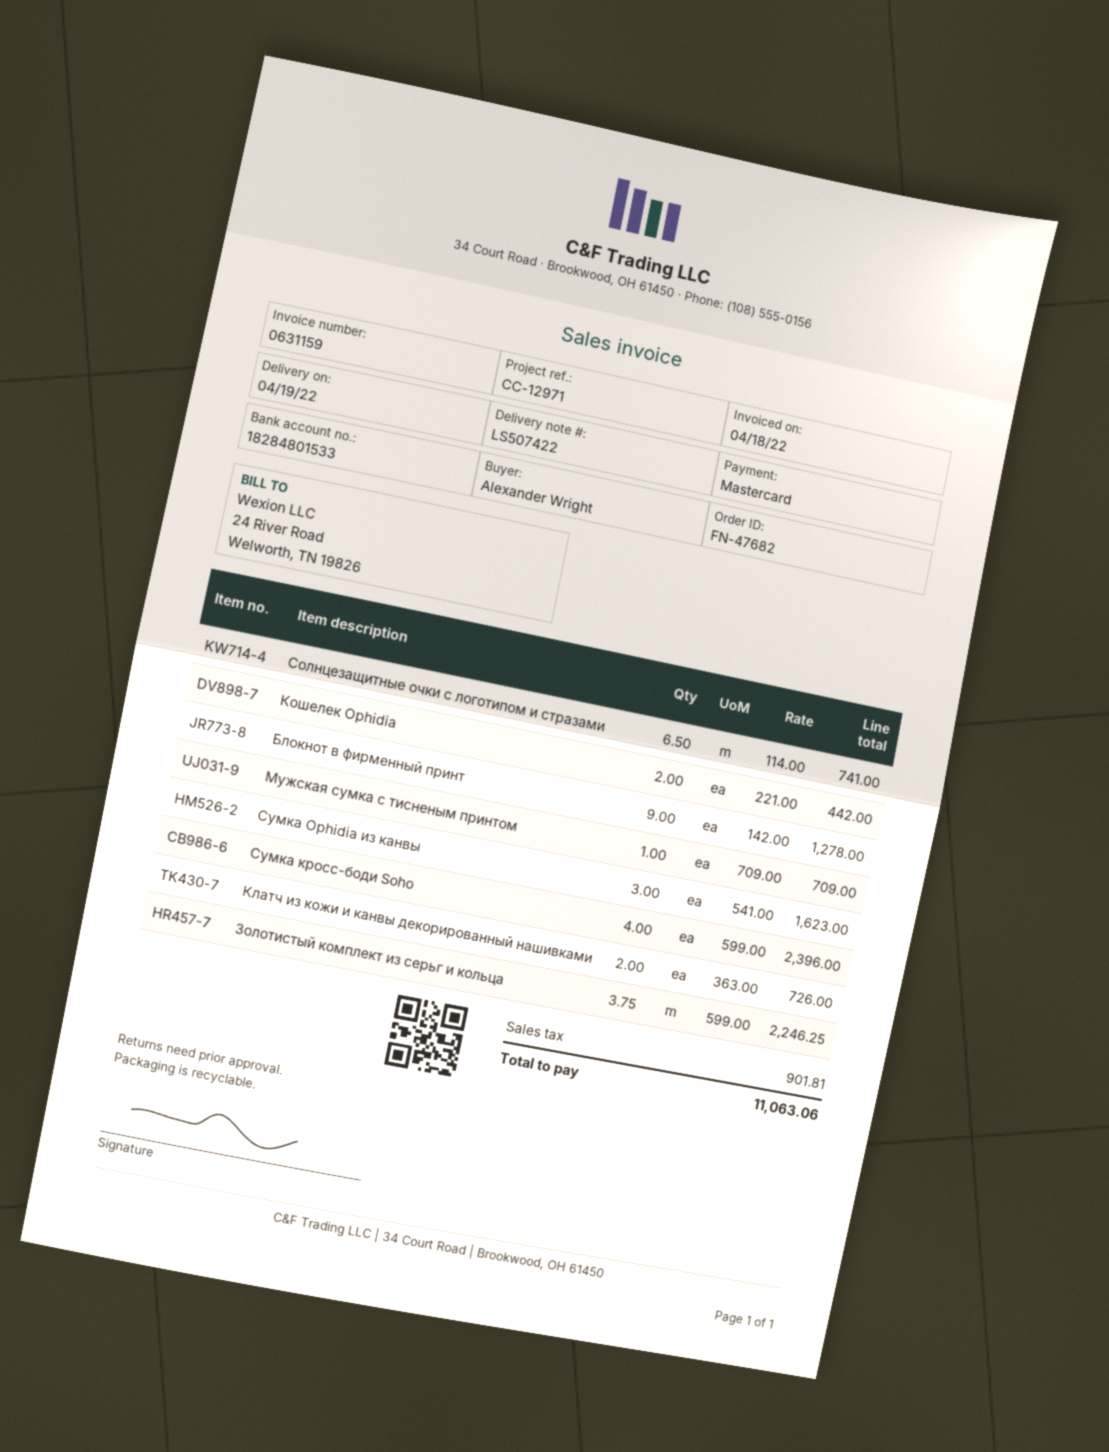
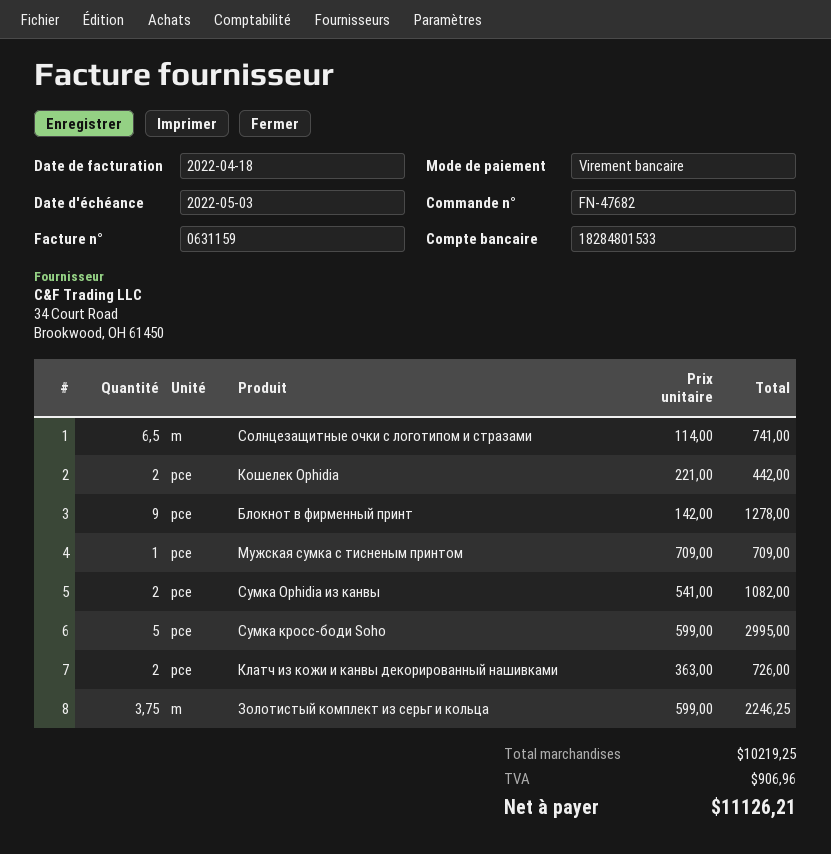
payment method: Mastercard -> bank transfer
Сумка Ophidia из канвы: 3 x 541.00 = 1623.00 -> 2 x 541.00 = 1082.00
Сумка кросс-боди Soho: 4 x 599.00 = 2396.00 -> 5 x 599.00 = 2995.00
tax: 901.81 -> 906.96
total: 11063.06 -> 11126.21

